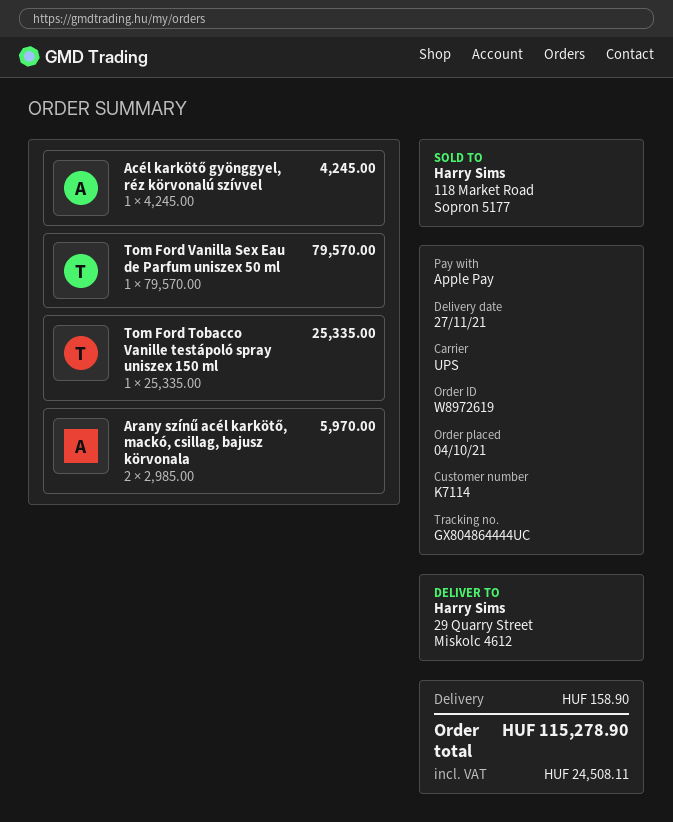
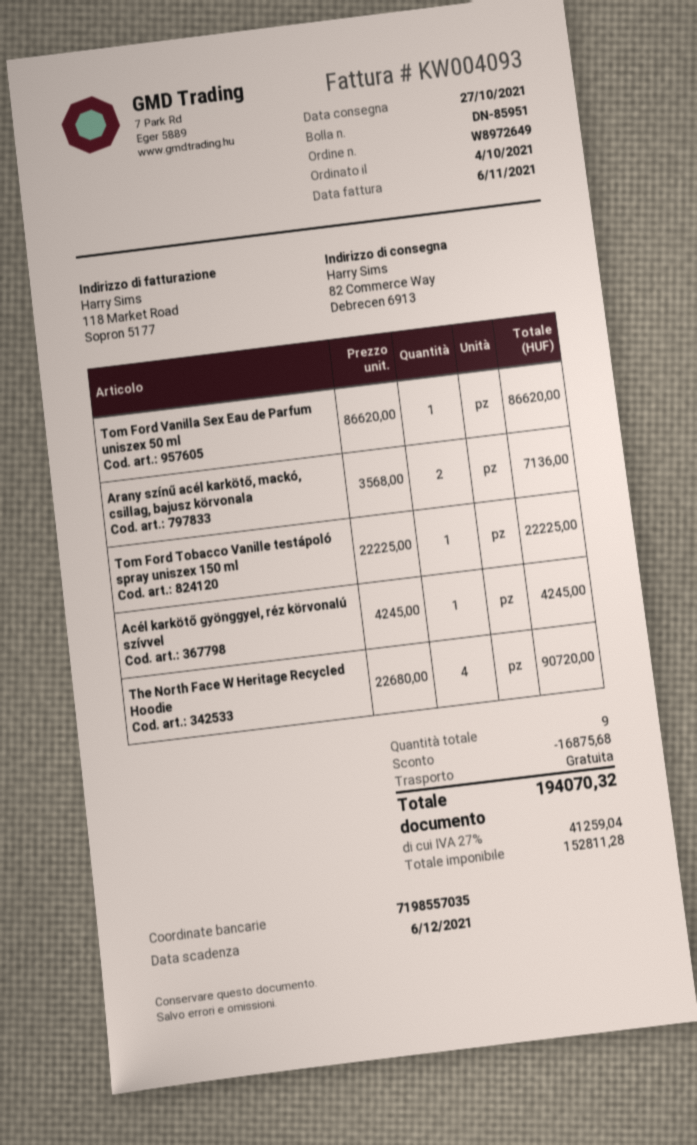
order number: W8972619 -> W8972649
delivery date: 2021-11-27 -> 2021-10-27
ship to: 29 Quarry Street, Miskolc 4612 -> 82 Commerce Way, Debrecen 6913
Tom Ford Vanilla Sex Eau de Parfum uniszex 50 ml: 1 x 79570.00 = 79570.00 -> 1 x 86620.00 = 86620.00
Tom Ford Tobacco Vanille testápoló spray uniszex 150 ml: 1 x 25335.00 = 25335.00 -> 1 x 22225.00 = 22225.00
Arany színű acél karkötő, mackó, csillag, bajusz körvonala: 2 x 2985.00 = 5970.00 -> 2 x 3568.00 = 7136.00
The North Face W Heritage Recycled Hoodie: none -> 4 x 22680.00 = 90720.00
discount: none -> 16875.68
shipping: 158.90 -> 0.00
tax: 24508.11 -> 41259.04
total: 115278.90 -> 194070.32

